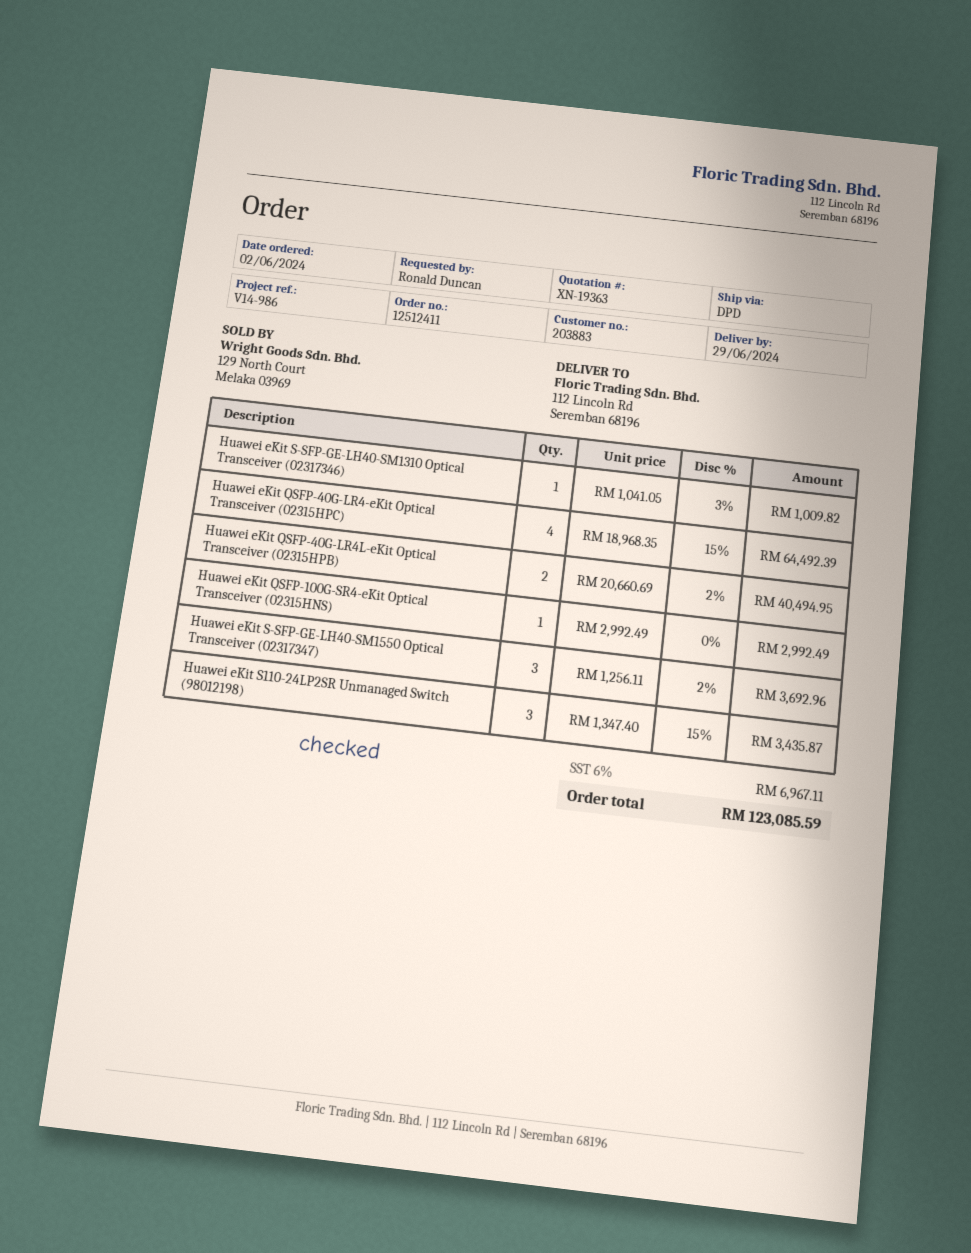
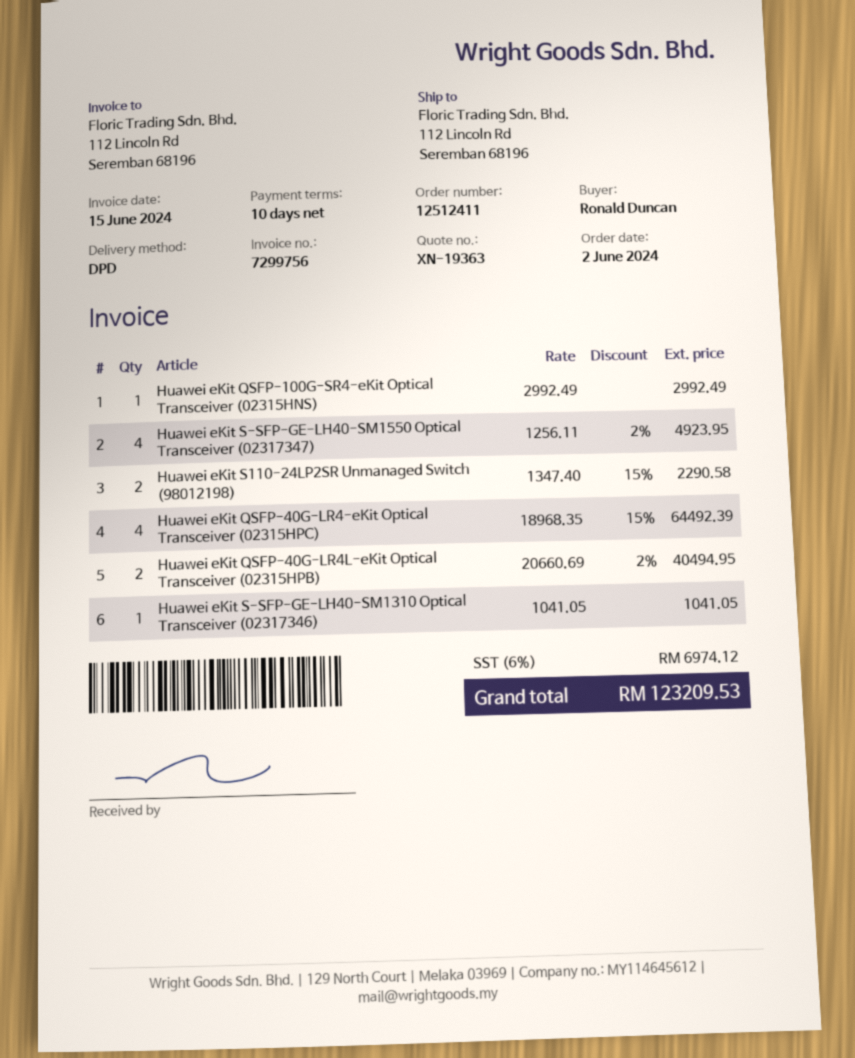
Huawei eKit S-SFP-GE-LH40-SM1310 Optical Transceiver (02317346): 1 x 1041.05 - 3% = 1009.82 -> 1 x 1041.05 = 1041.05
Huawei eKit S-SFP-GE-LH40-SM1550 Optical Transceiver (02317347): 3 x 1256.11 - 2% = 3692.96 -> 4 x 1256.11 - 2% = 4923.95
Huawei eKit S110-24LP2SR Unmanaged Switch (98012198): 3 x 1347.40 - 15% = 3435.87 -> 2 x 1347.40 - 15% = 2290.58
tax: 6% = 6967.11 -> 6% = 6974.12
total: 123085.59 -> 123209.53

